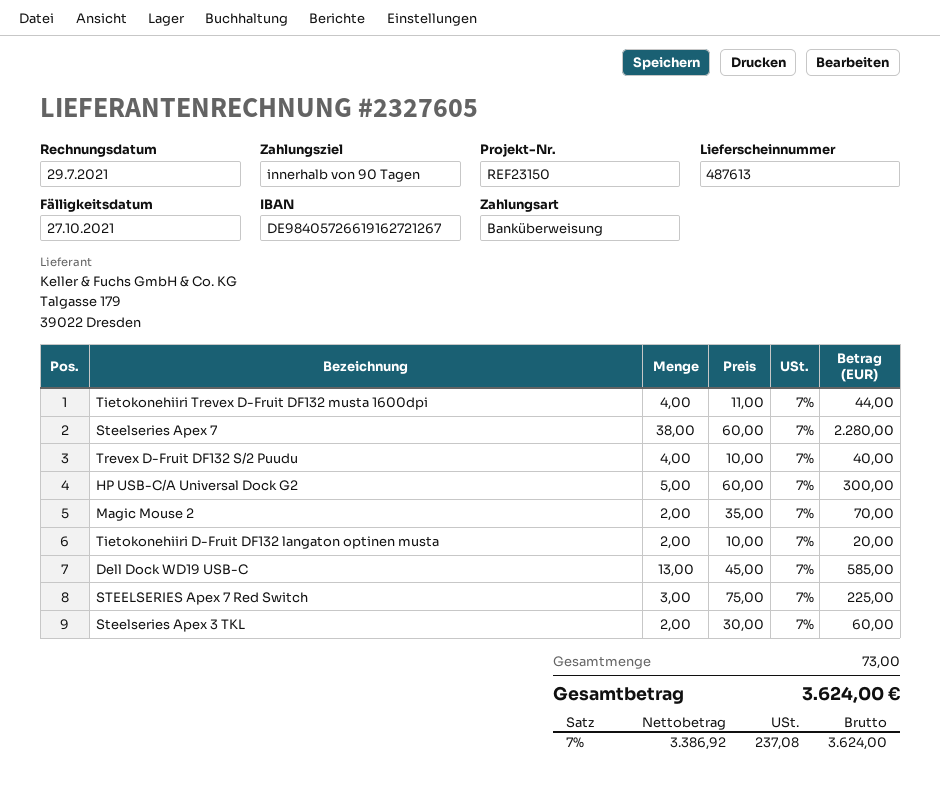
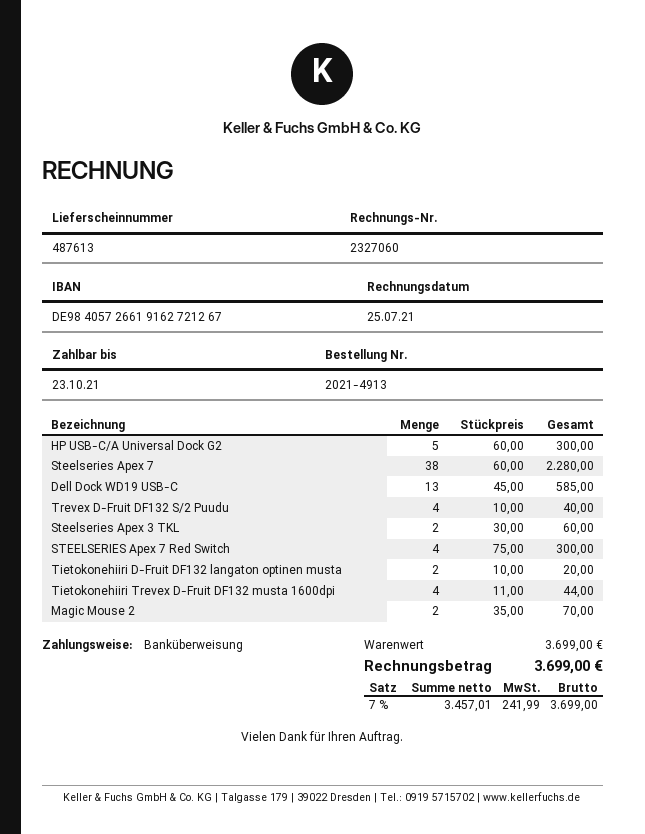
invoice number: 2327605 -> 2327060
invoice date: 2021-07-29 -> 2021-07-25
due date: 2021-10-27 -> 2021-10-23
STEELSERIES Apex 7 Red Switch: 3 x 75.00 = 225.00 -> 4 x 75.00 = 300.00
net: 3386.92 -> 3457.01
tax: 7% = 237.08 -> 7% = 241.99
total: 3624.00 -> 3699.00

